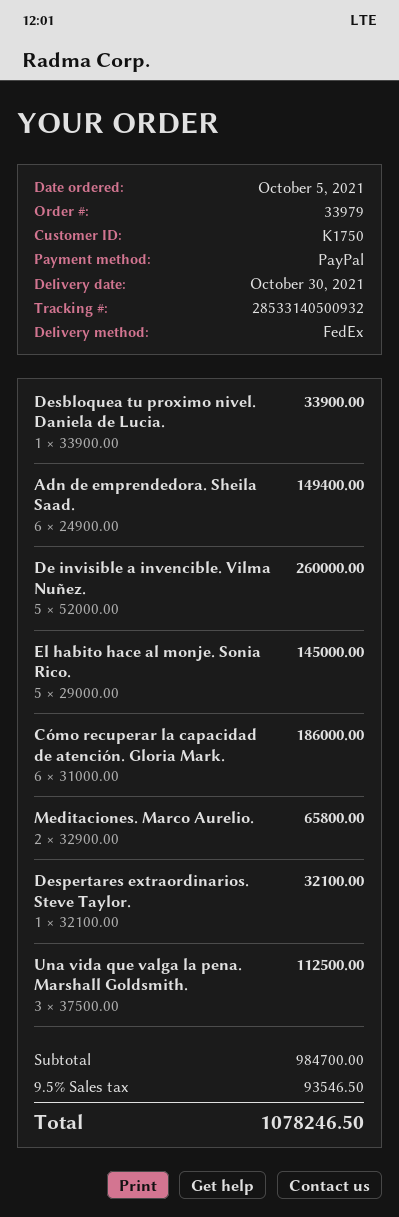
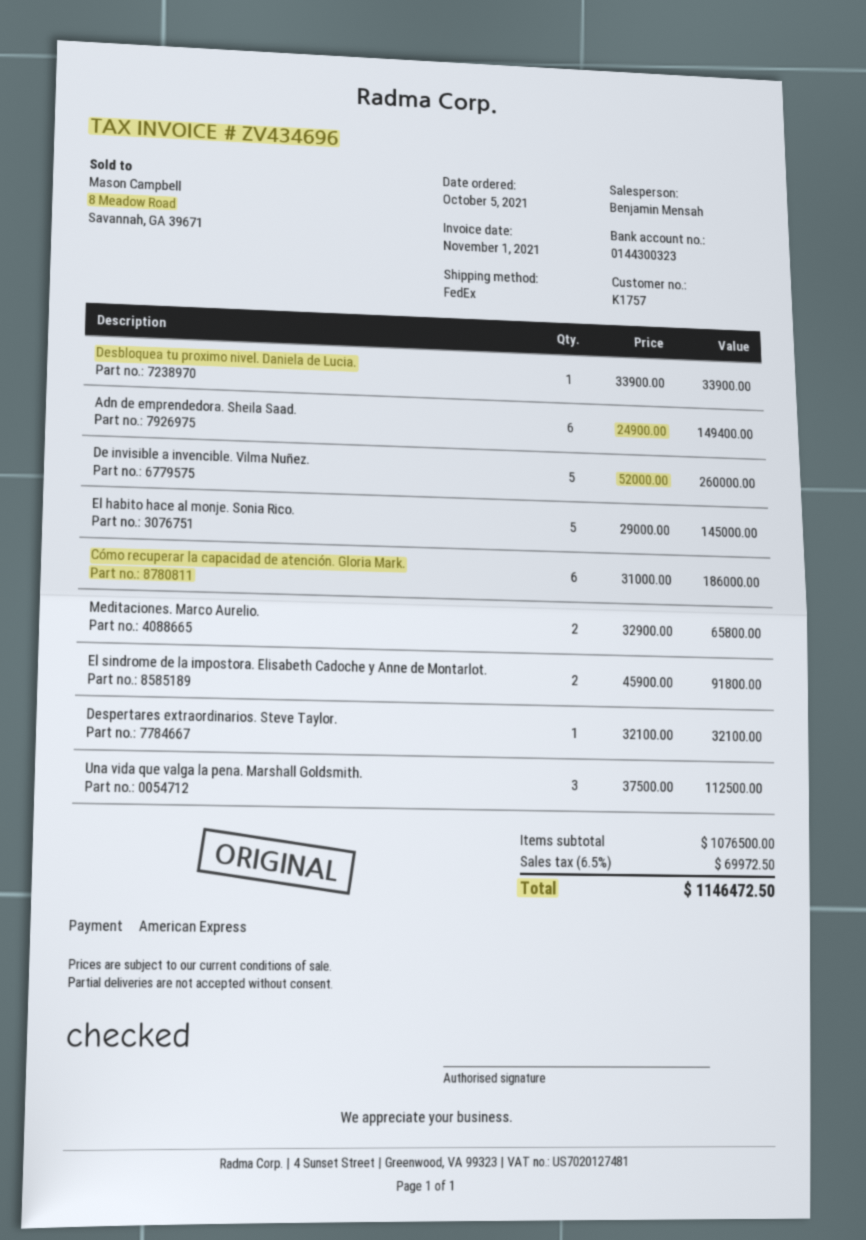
customer number: K1750 -> K1757
payment method: PayPal -> American Express
El sindrome de la impostora. Elisabeth Cadoche y Anne de Montarlot.: none -> 2 x 45900.00 = 91800.00
subtotal: 984700.00 -> 1076500.00
tax: 9.5% = 93546.50 -> 6.5% = 69972.50
total: 1078246.50 -> 1146472.50

